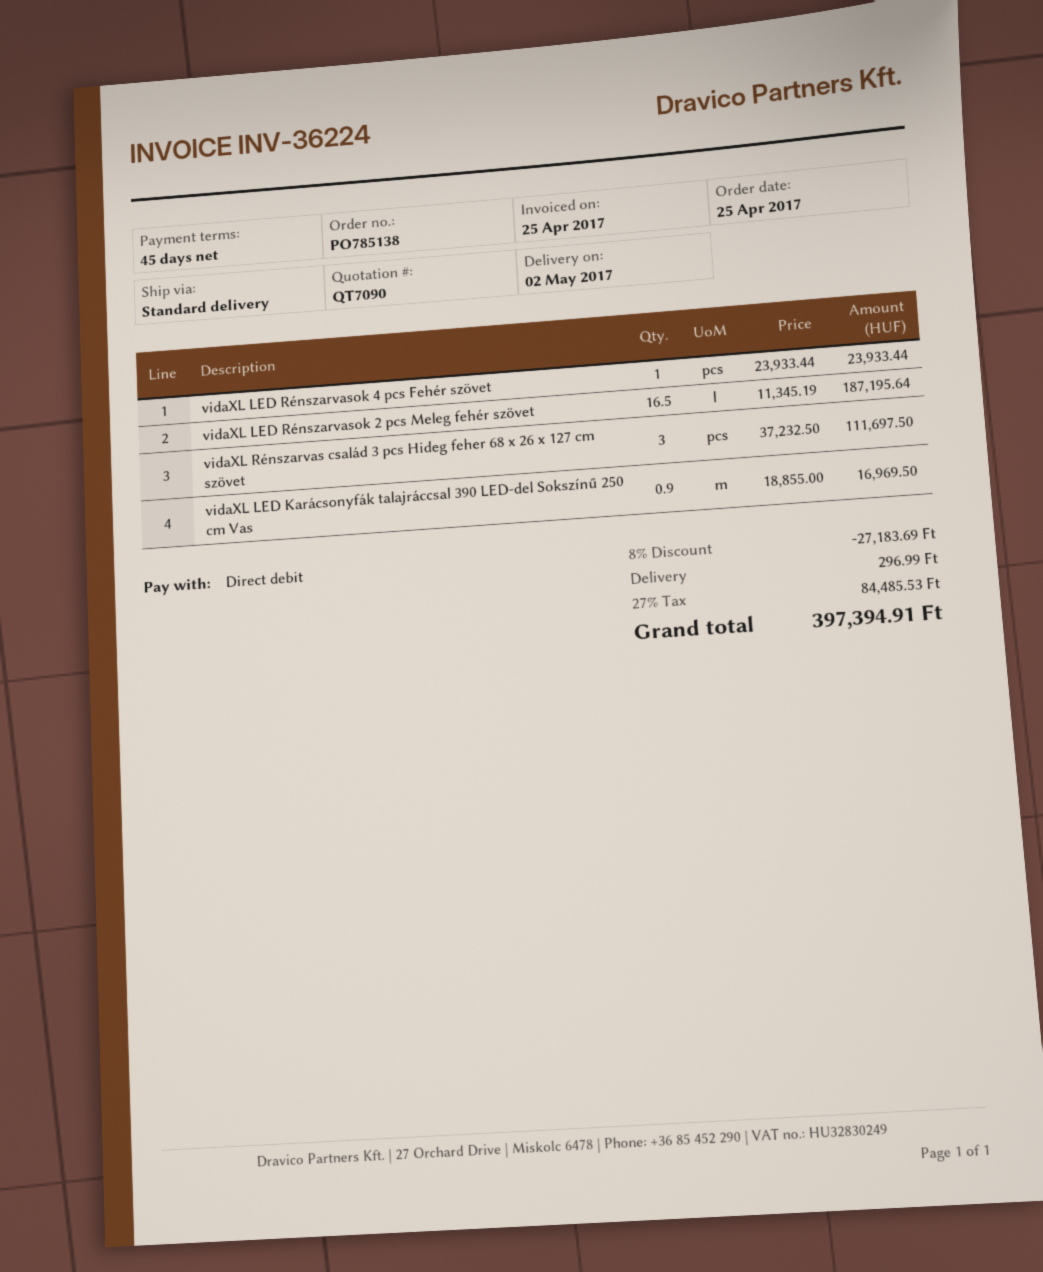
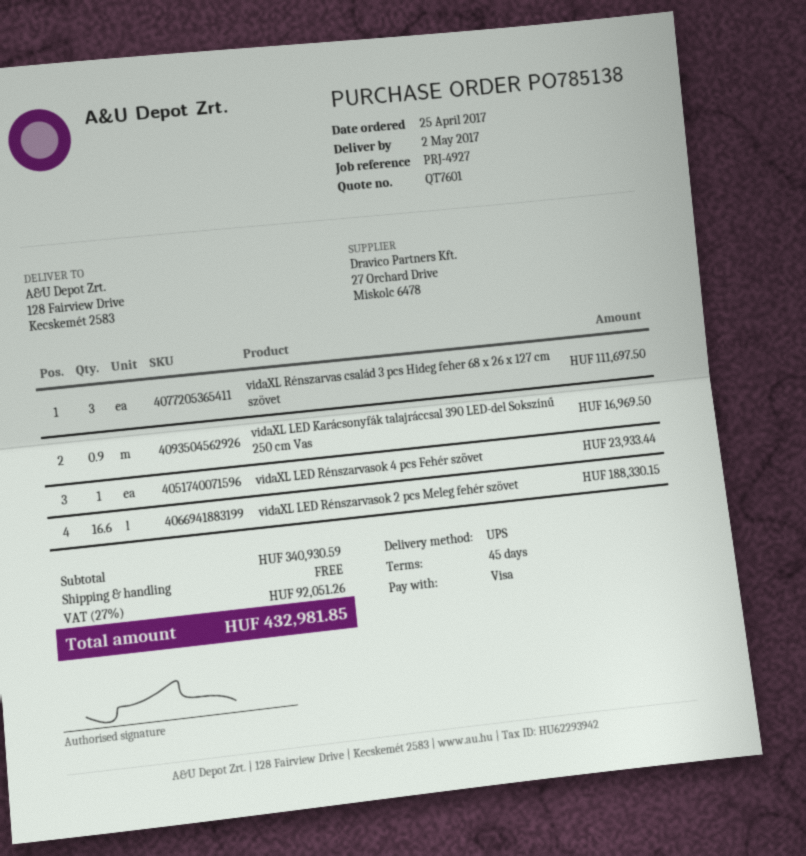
quote number: QT7090 -> QT7601
payment method: direct debit -> Visa
shipping method: standard -> UPS
vidaXL LED Rénszarvasok 2 pcs Meleg fehér szövet: 16.5 for 187195.64 -> 16.6 for 188330.15
discount: 8% = 27183.69 -> none
shipping: 296.99 -> 0.00
tax: 27% = 84485.53 -> 27% = 92051.26
total: 397394.91 -> 432981.85

